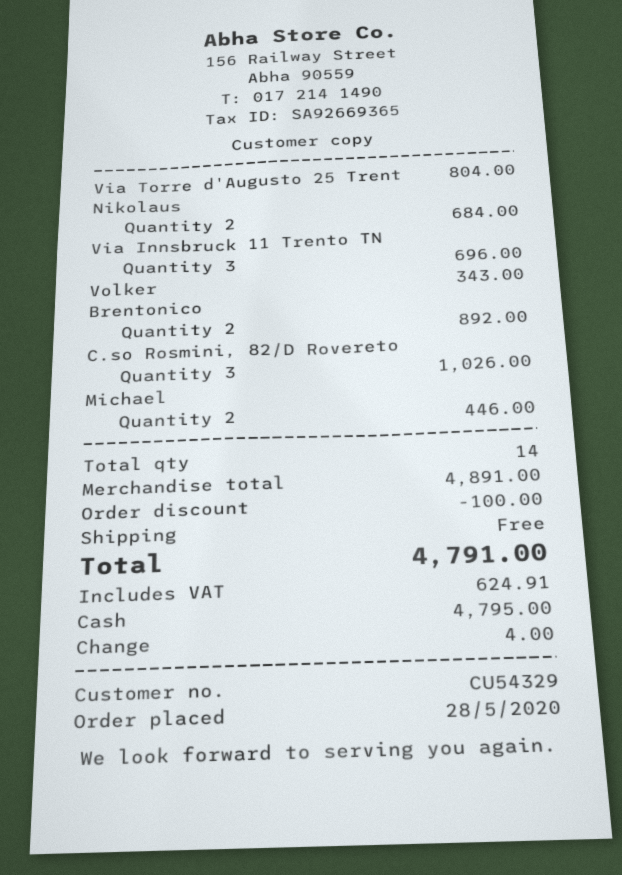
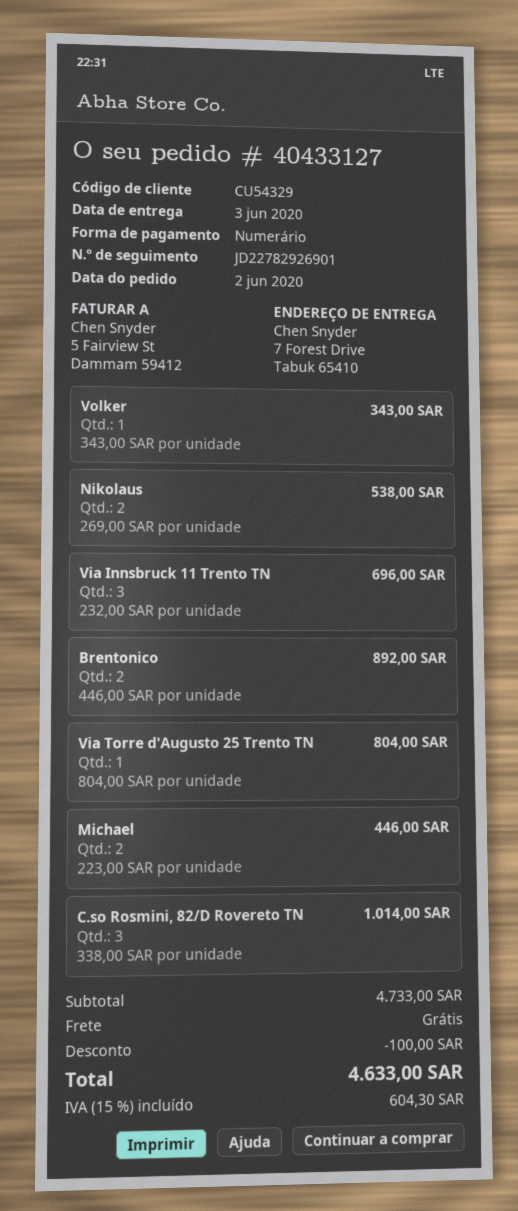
order date: 2020-05-28 -> 2020-06-02
Nikolaus: 2 for 684.00 -> 2 for 538.00
C.so Rosmini, 82/D Rovereto: 3 for 1026.00 -> 3 for 1014.00
subtotal: 4891.00 -> 4733.00
tax: 624.91 -> 604.30
total: 4791.00 -> 4633.00

